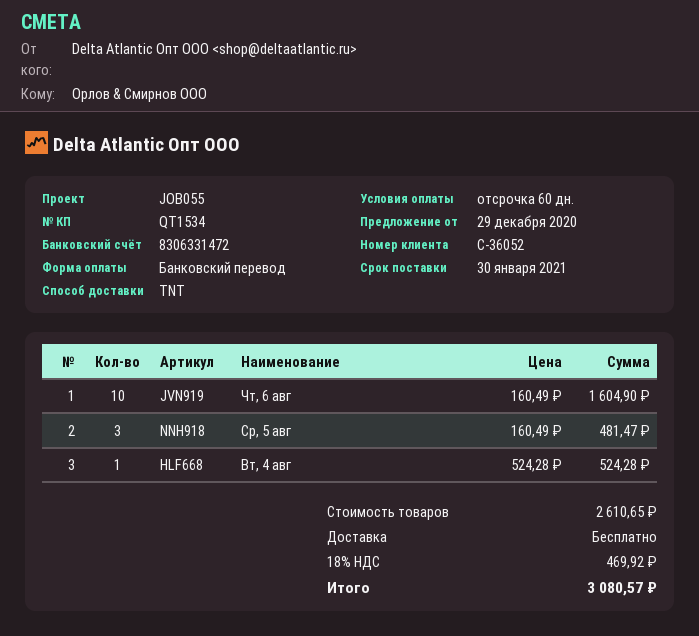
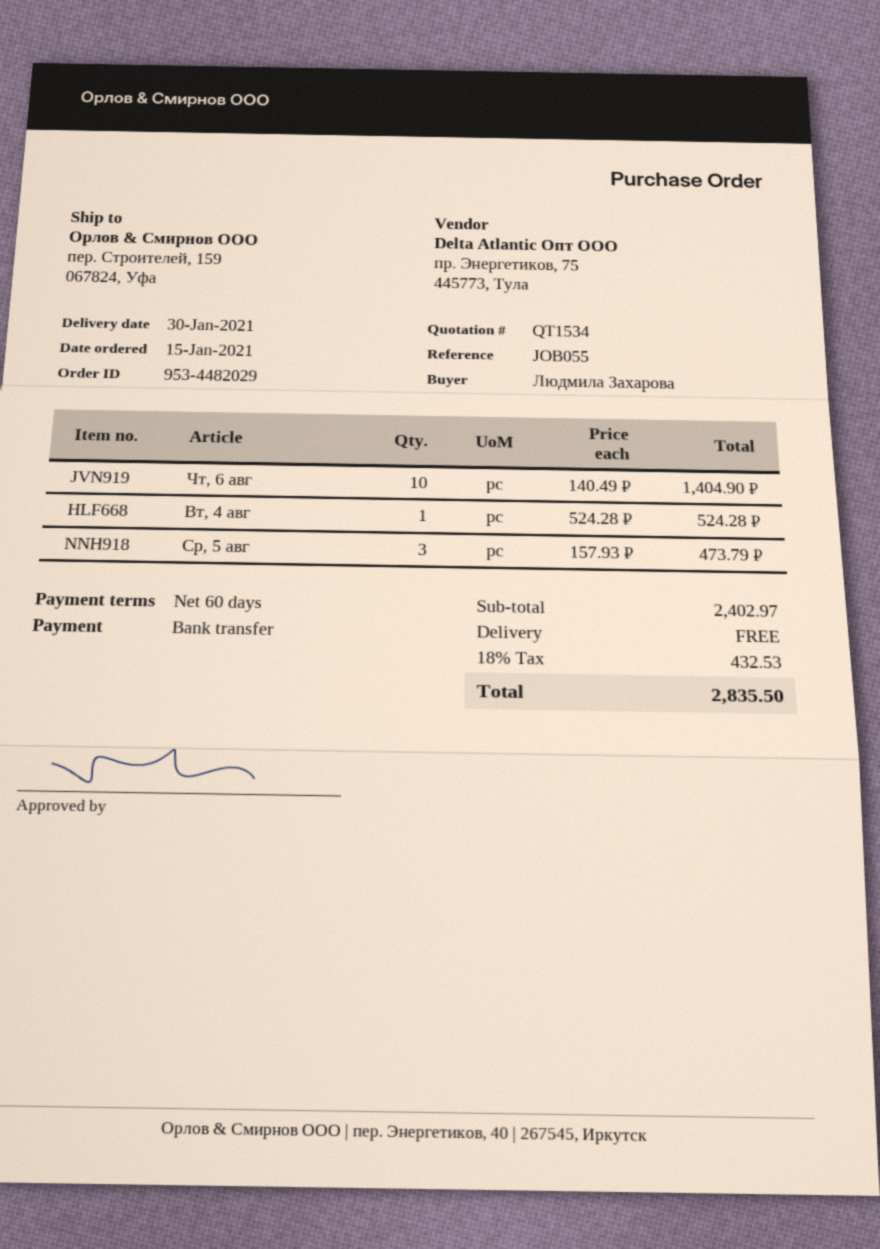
Чт, 6 авг: 10 x 160.49 = 1604.90 -> 10 x 140.49 = 1404.90
Ср, 5 авг: 3 x 160.49 = 481.47 -> 3 x 157.93 = 473.79
subtotal: 2610.65 -> 2402.97
tax: 18% = 469.92 -> 18% = 432.53
total: 3080.57 -> 2835.50

